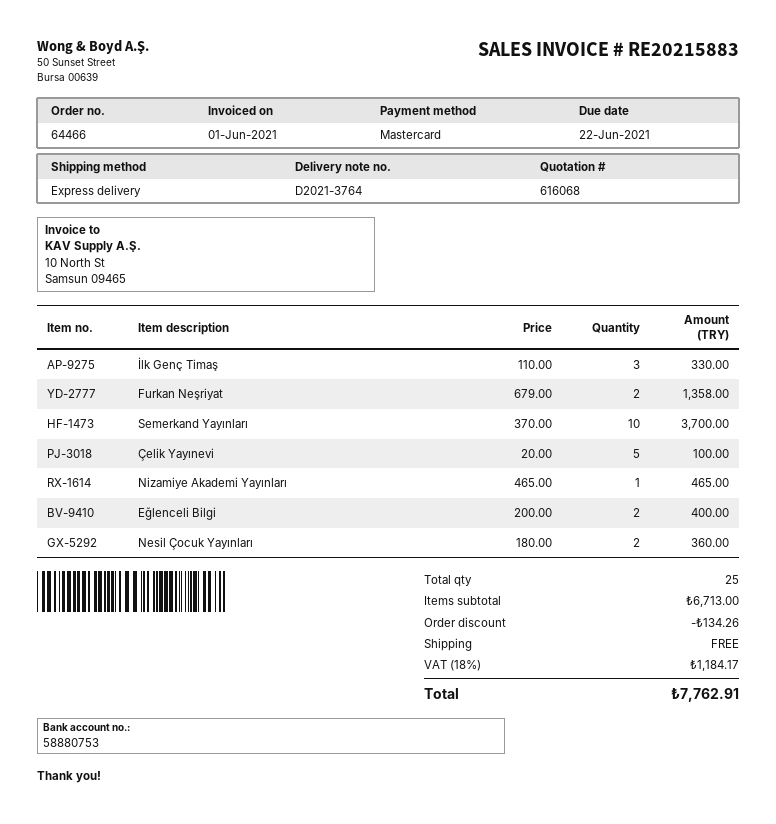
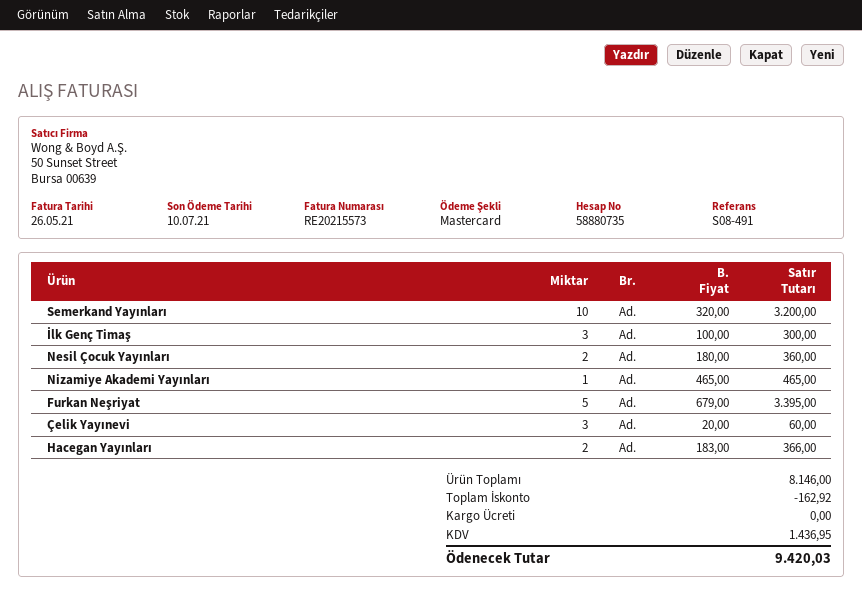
invoice number: RE20215883 -> RE20215573
invoice date: 2021-06-01 -> 2021-05-26
due date: 2021-06-22 -> 2021-07-10
bank account: 58880753 -> 58880735
İlk Genç Timaş: 3 x 110.00 = 330.00 -> 3 x 100.00 = 300.00
Furkan Neşriyat: 2 x 679.00 = 1358.00 -> 5 x 679.00 = 3395.00
Semerkand Yayınları: 10 x 370.00 = 3700.00 -> 10 x 320.00 = 3200.00
Çelik Yayınevi: 5 x 20.00 = 100.00 -> 3 x 20.00 = 60.00
Eğlenceli Bilgi: 2 x 200.00 = 400.00 -> none
Hacegan Yayınları: none -> 2 x 183.00 = 366.00
subtotal: 6713.00 -> 8146.00
discount: 134.26 -> 162.92
tax: 1184.17 -> 1436.95
total: 7762.91 -> 9420.03

